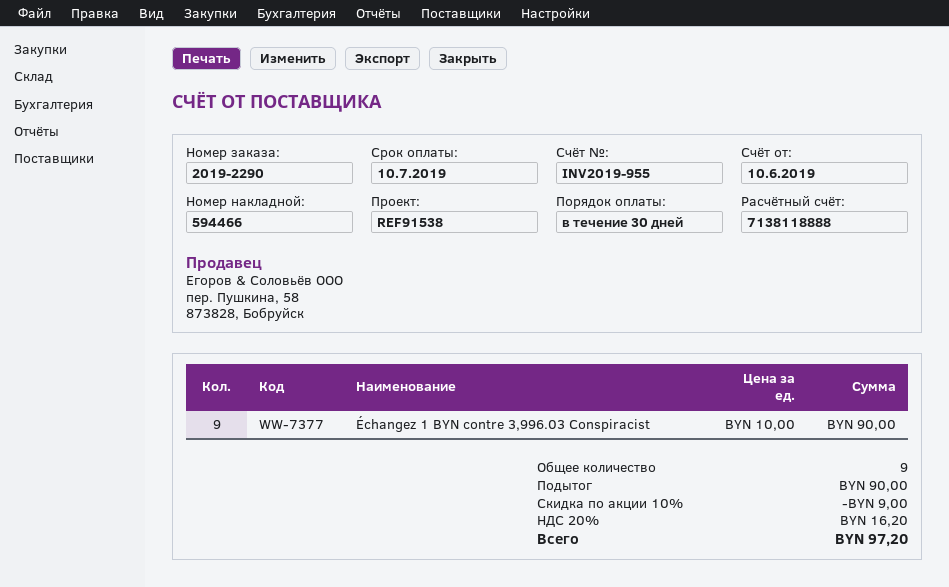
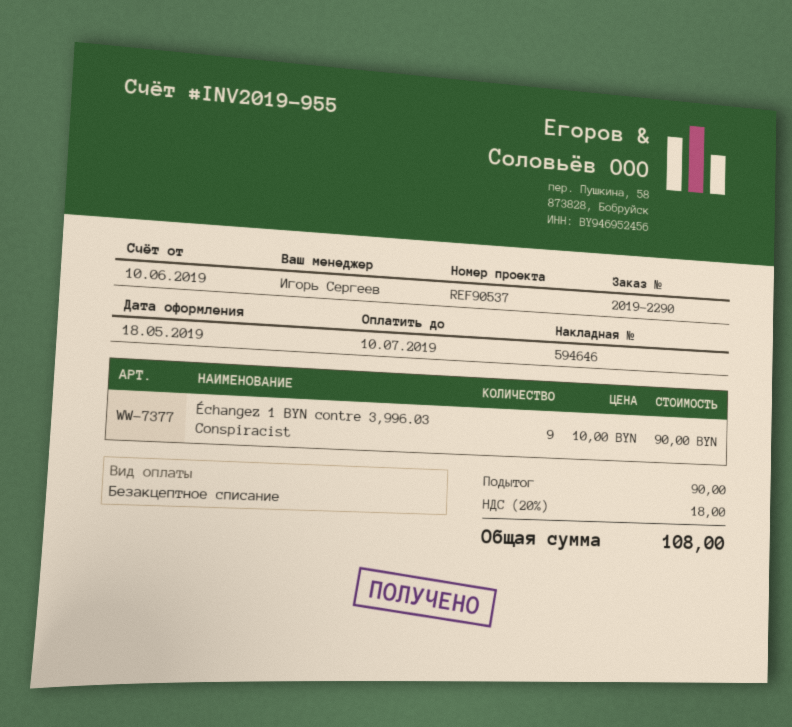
delivery note number: 594466 -> 594646
reference: REF91538 -> REF90537
discount: 10% = 9.00 -> none
tax: 20% = 16.20 -> 20% = 18.00
total: 97.20 -> 108.00

